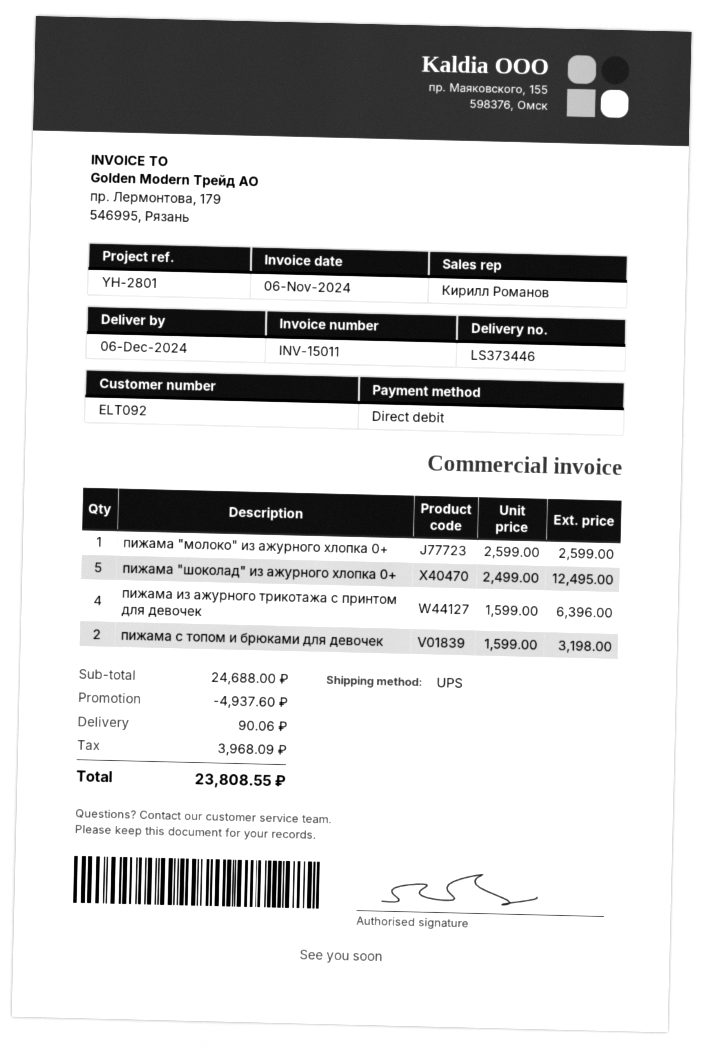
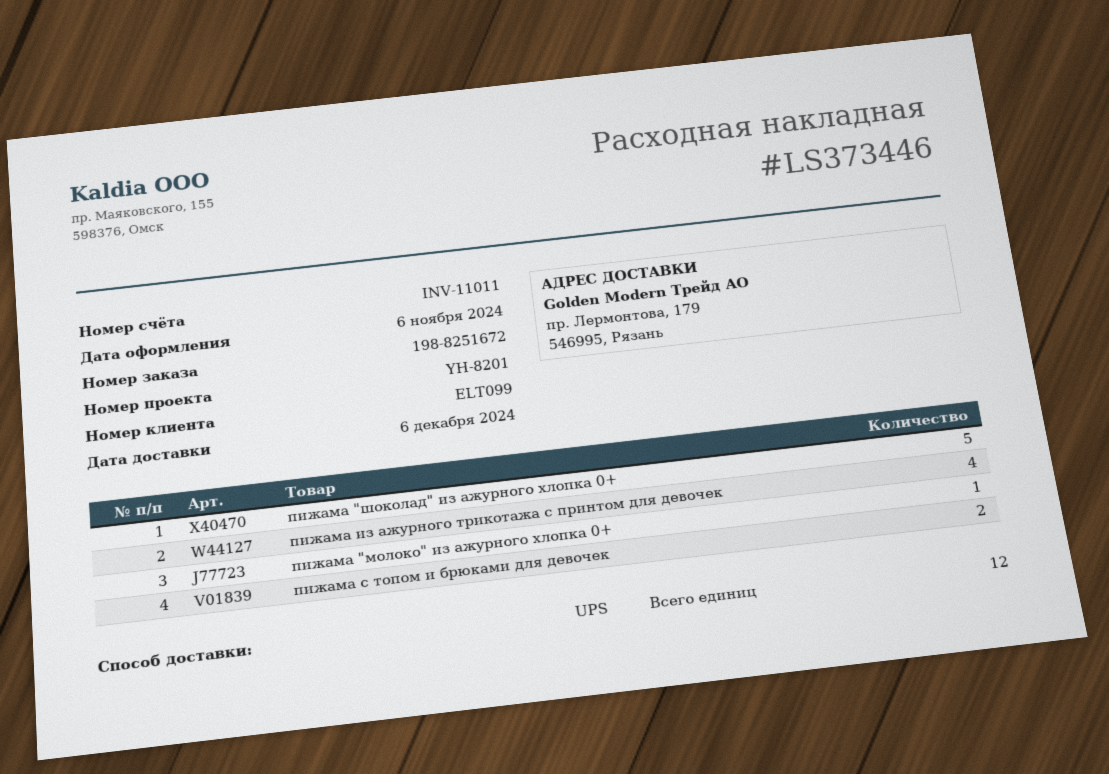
invoice number: INV-15011 -> INV-11011
customer number: ELT092 -> ELT099
reference: YH-2801 -> YH-8201

